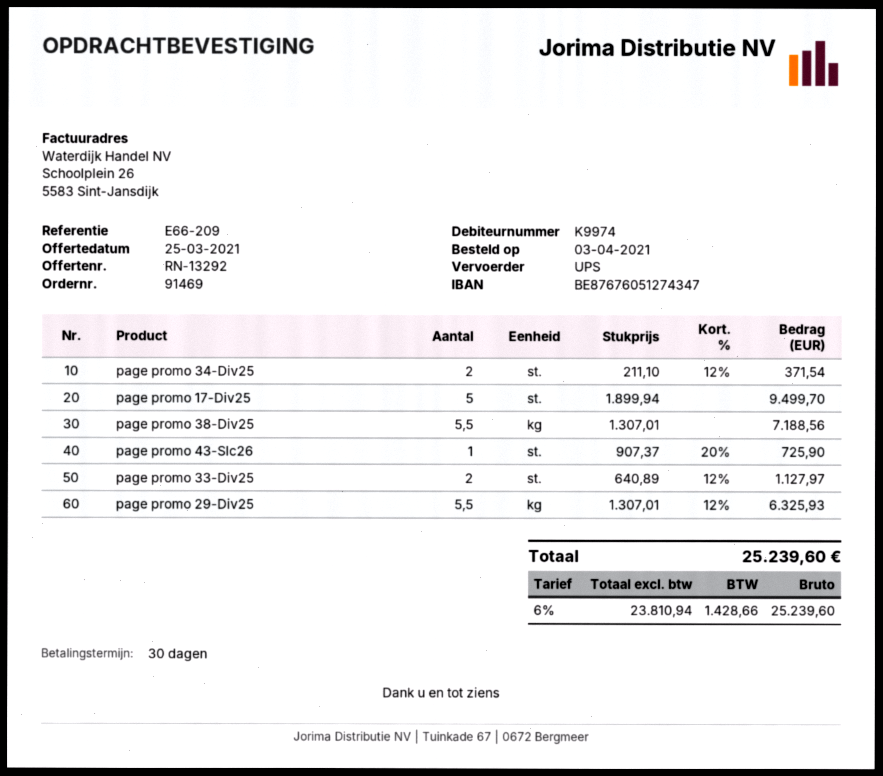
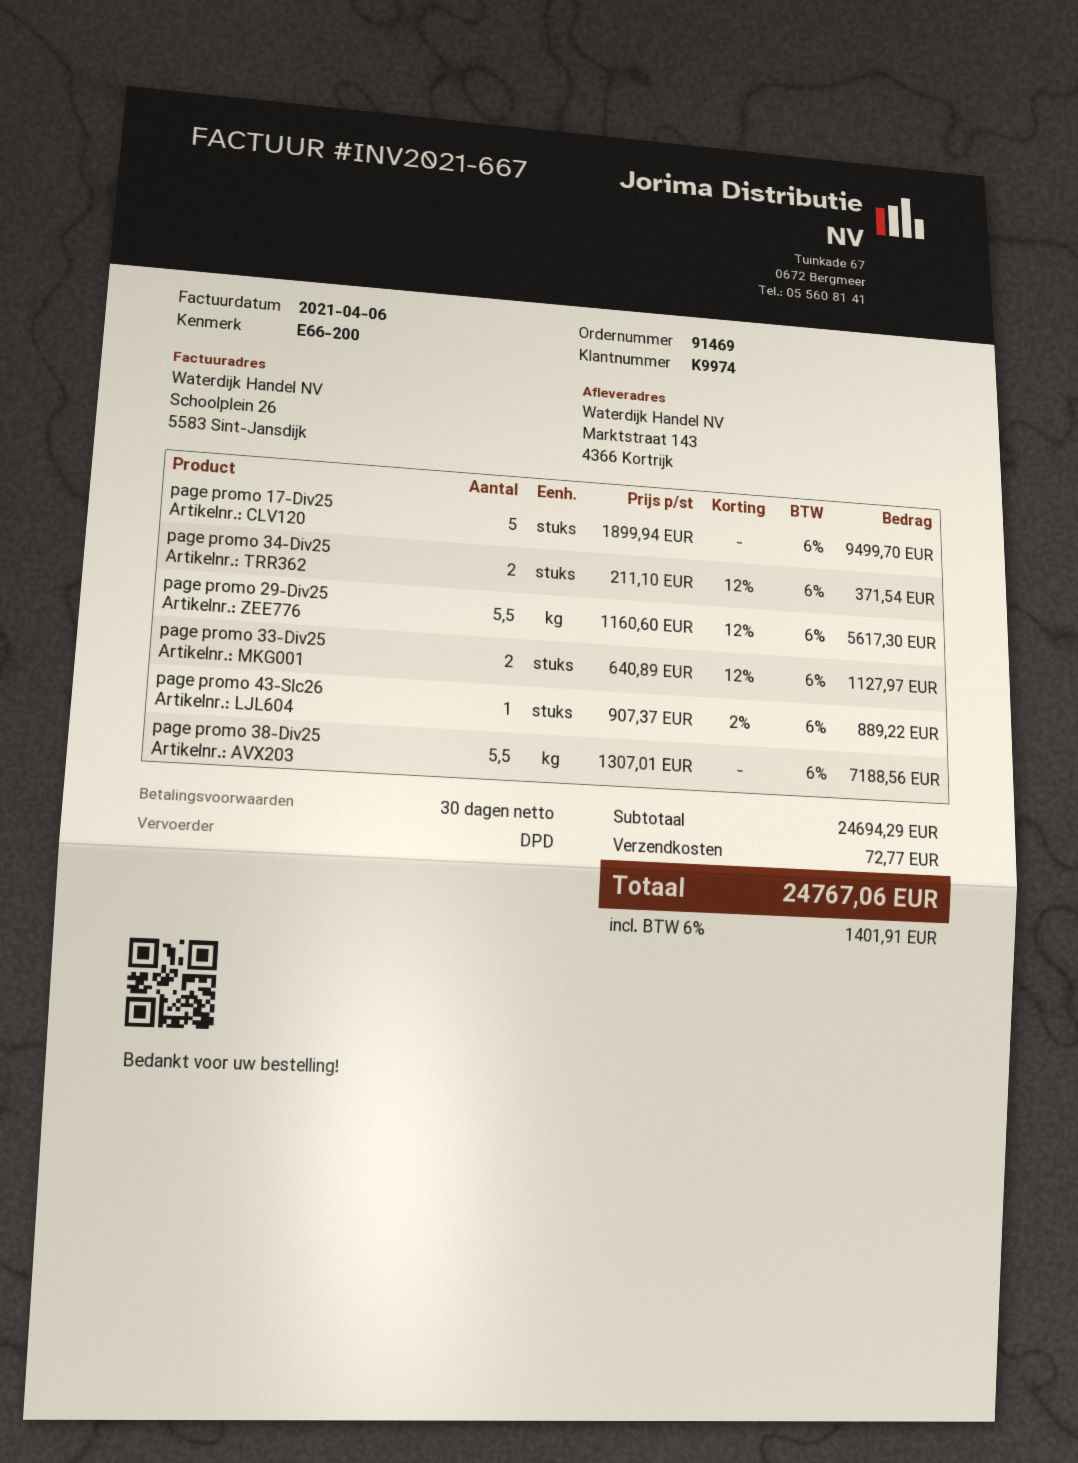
reference: E66-209 -> E66-200
shipping method: UPS -> DPD
page promo 43-Slc26: 1 x 907.37 - 20% = 725.90 -> 1 x 907.37 - 2% = 889.22
page promo 29-Div25: 5.5 x 1307.01 - 12% = 6325.93 -> 5.5 x 1160.60 - 12% = 5617.30
shipping: none -> 72.77
tax: 6% = 1428.66 -> 6% = 1401.91
total: 25239.60 -> 24767.06

